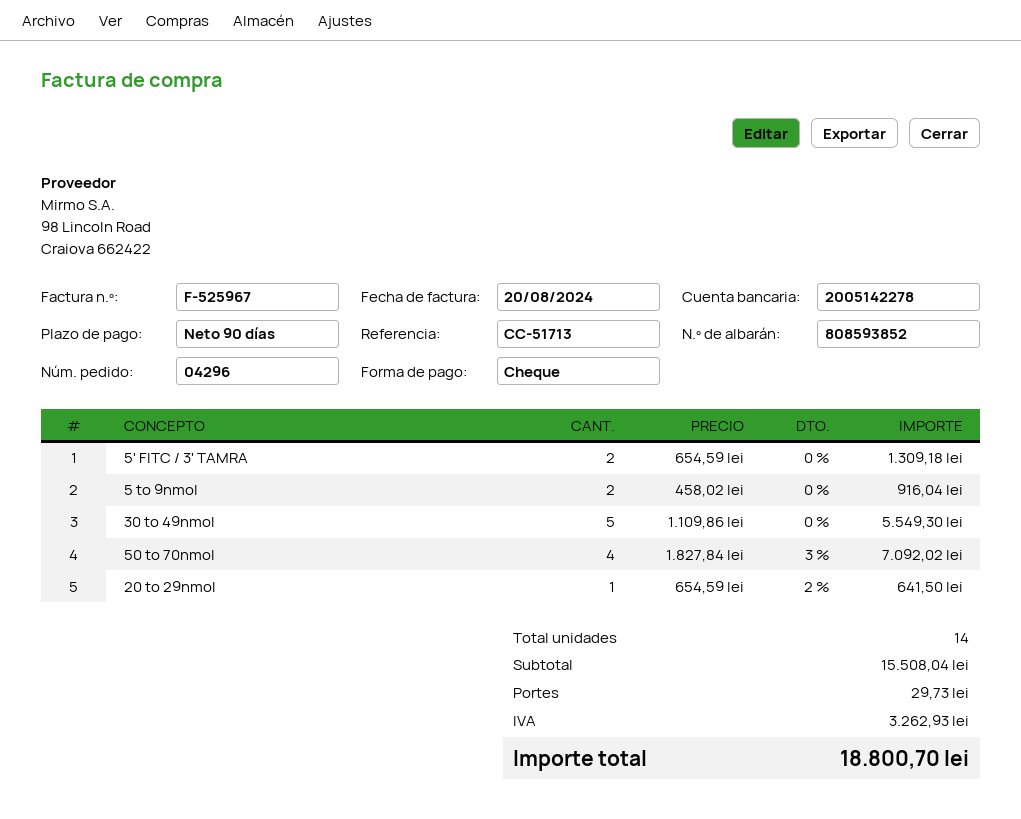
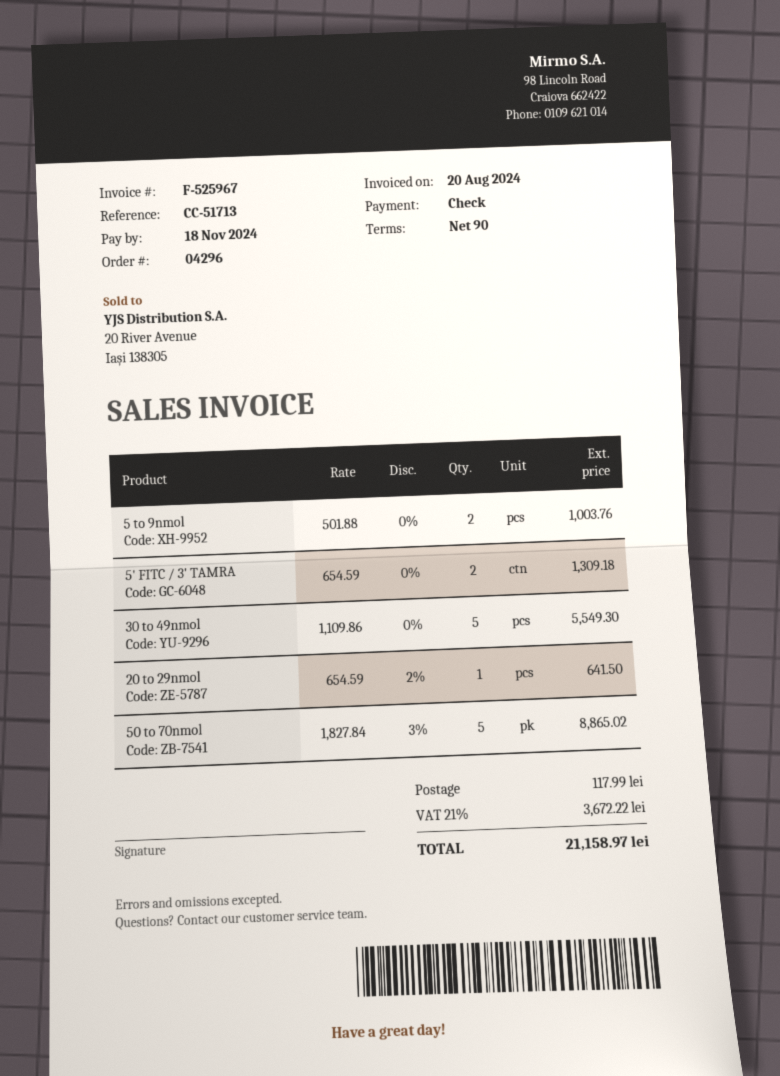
5 to 9nmol: 2 x 458.02 = 916.04 -> 2 x 501.88 = 1003.76
50 to 70nmol: 4 x 1827.84 - 3% = 7092.02 -> 5 x 1827.84 - 3% = 8865.02
shipping: 29.73 -> 117.99
tax: 3262.93 -> 3672.22
total: 18800.70 -> 21158.97

